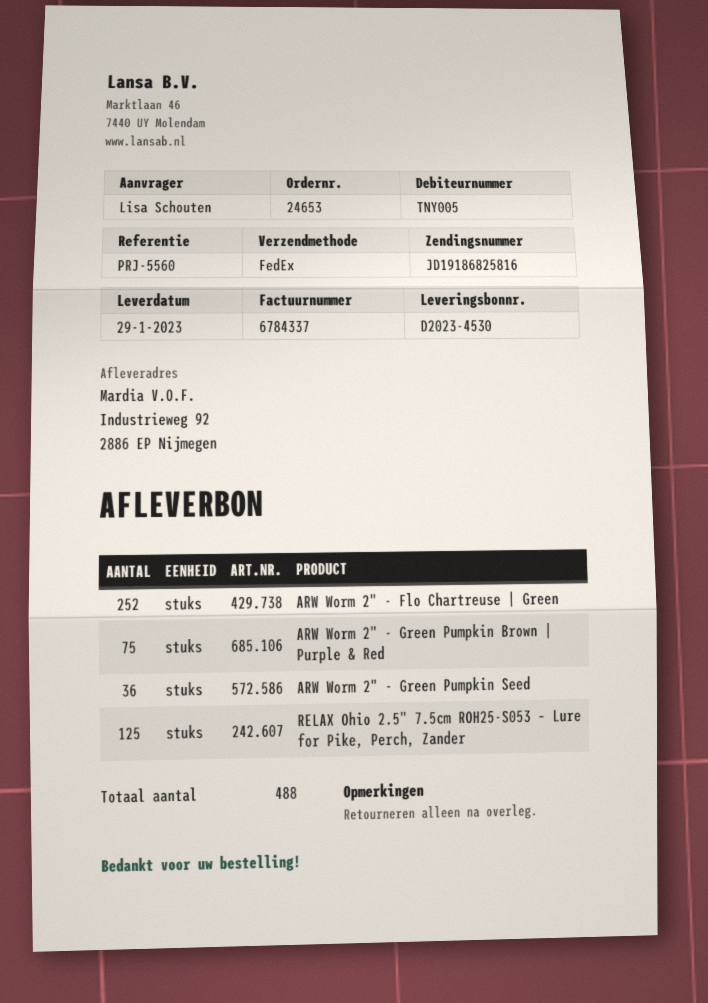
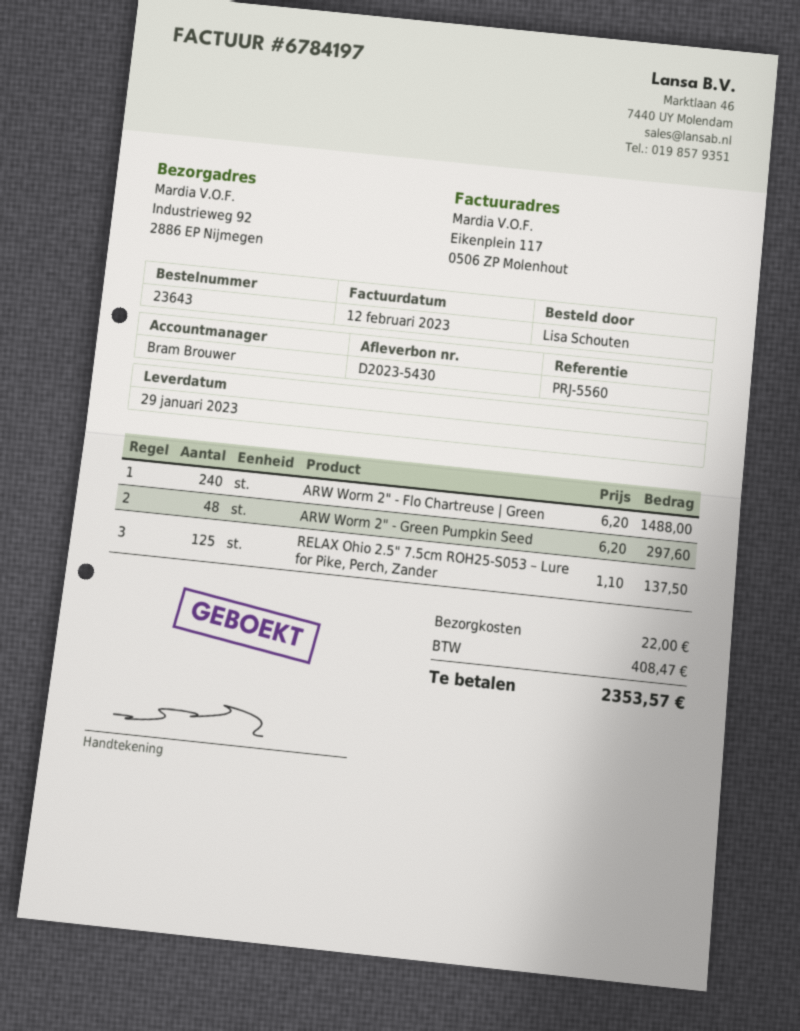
order number: 24653 -> 23643
delivery note number: D2023-4530 -> D2023-5430
invoice number: 6784337 -> 6784197
ARW Worm 2" - Flo Chartreuse | Green: 252 -> 240
ARW Worm 2" - Green Pumpkin Brown | Purple & Red: 75 -> none
ARW Worm 2" - Green Pumpkin Seed: 36 -> 48

